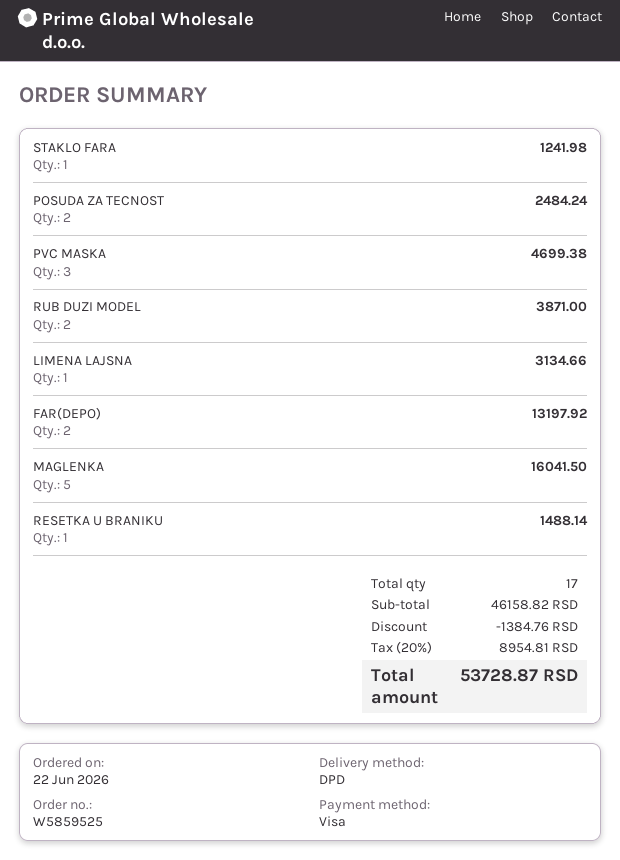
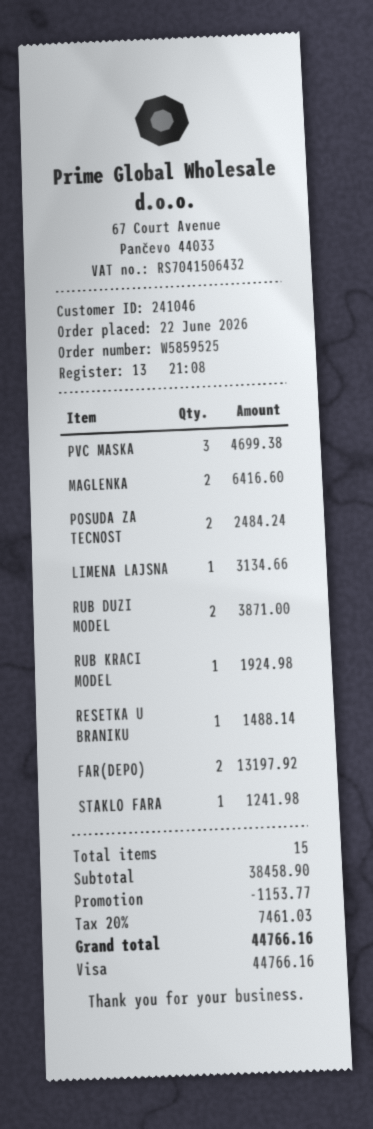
MAGLENKA: 5 for 16041.50 -> 2 for 6416.60
RUB KRACI MODEL: none -> 1 for 1924.98
total quantity: 17 -> 15
subtotal: 46158.82 -> 38458.90
discount: 1384.76 -> 1153.77
tax: 20% = 8954.81 -> 20% = 7461.03
total: 53728.87 -> 44766.16

